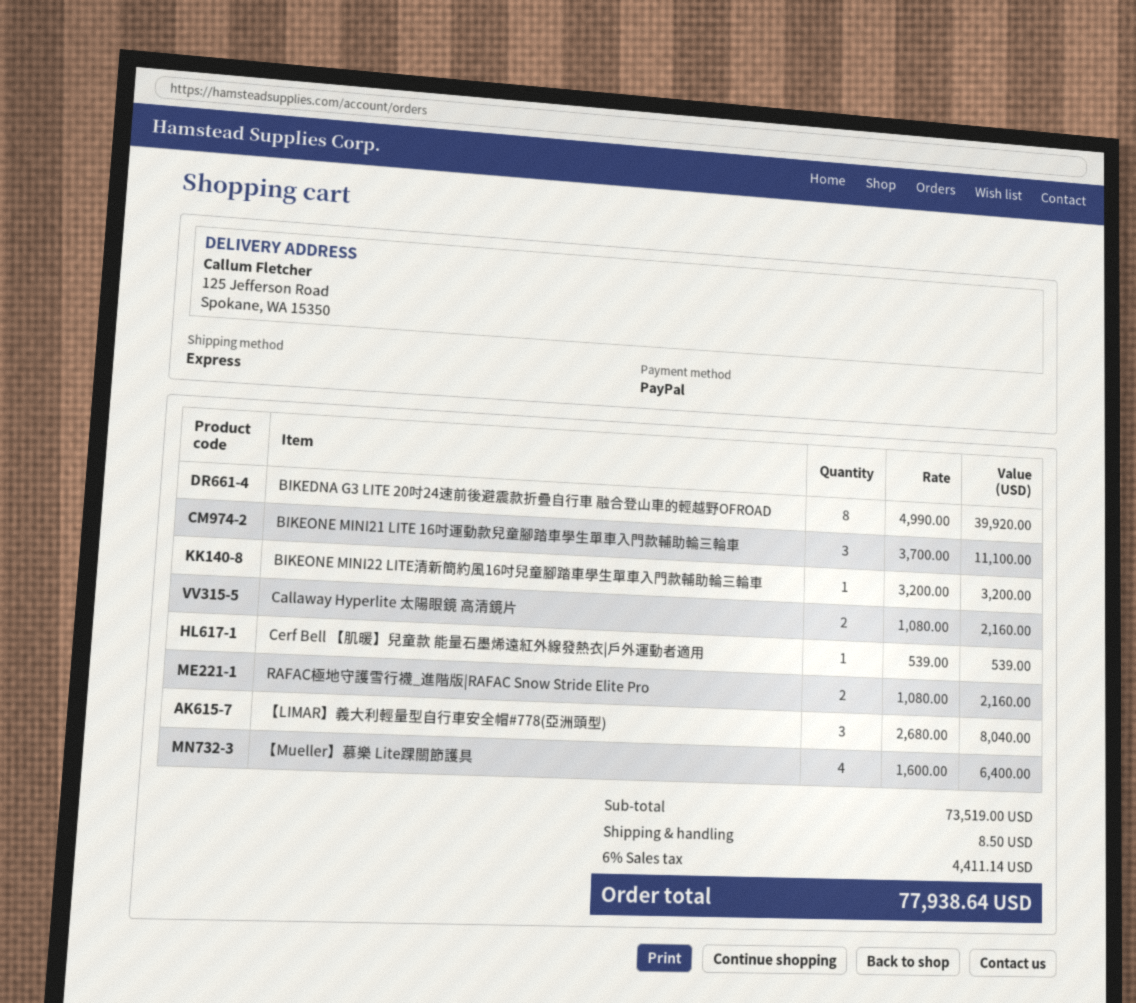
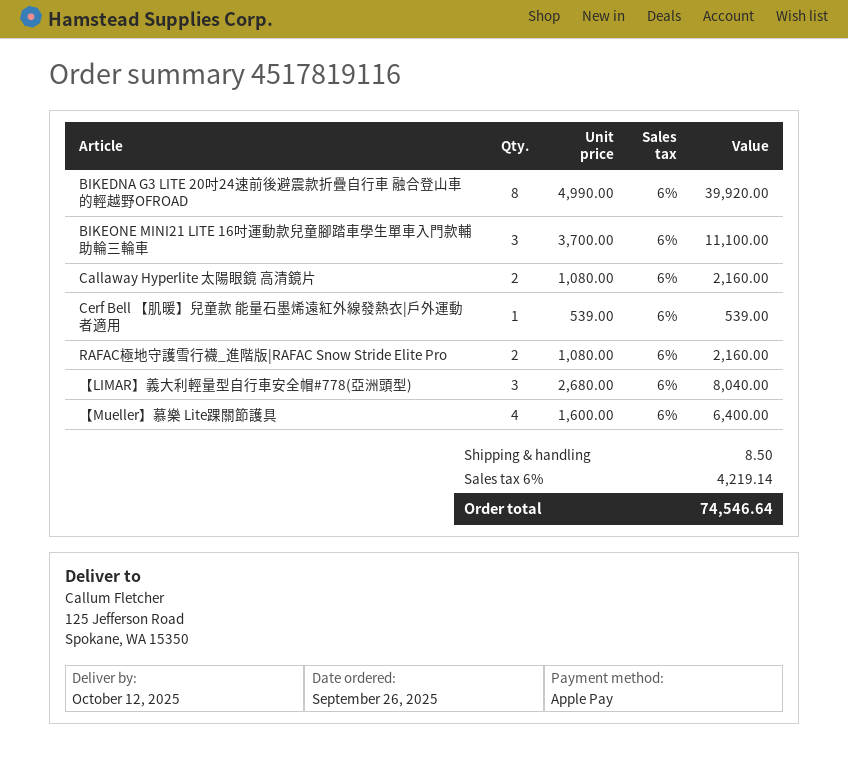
payment method: PayPal -> Apple Pay
BIKEONE MINI22 LITE清新簡約風16吋兒童腳踏車學生單車入門款輔助輪三輪車: 1 x 3200.00 = 3200.00 -> none
tax: 6% = 4411.14 -> 6% = 4219.14
total: 77938.64 -> 74546.64

